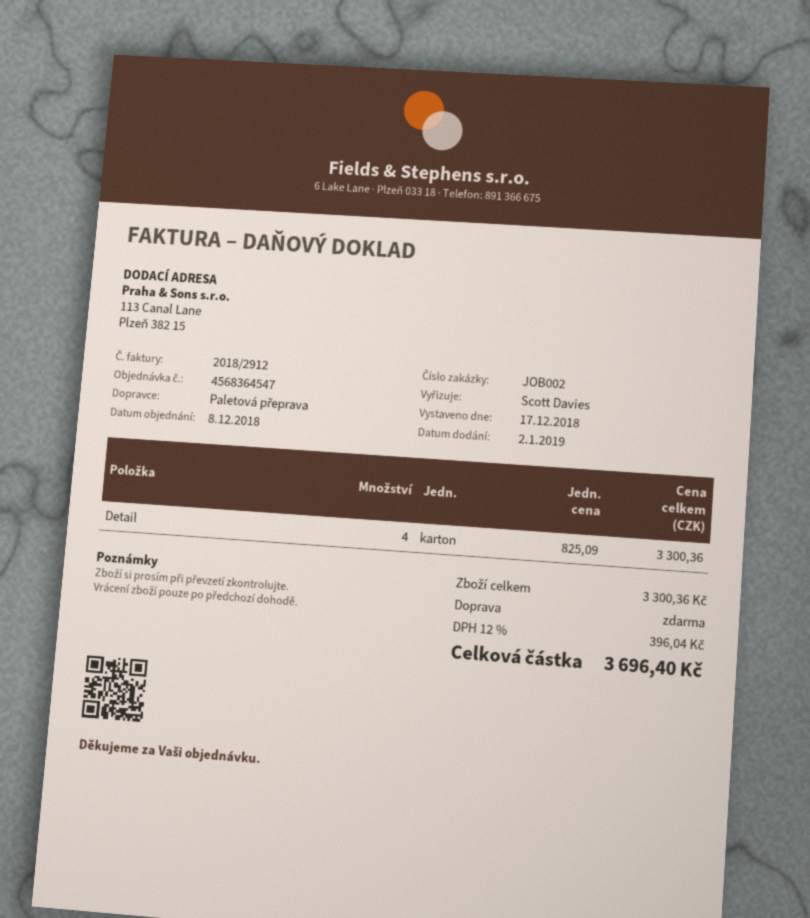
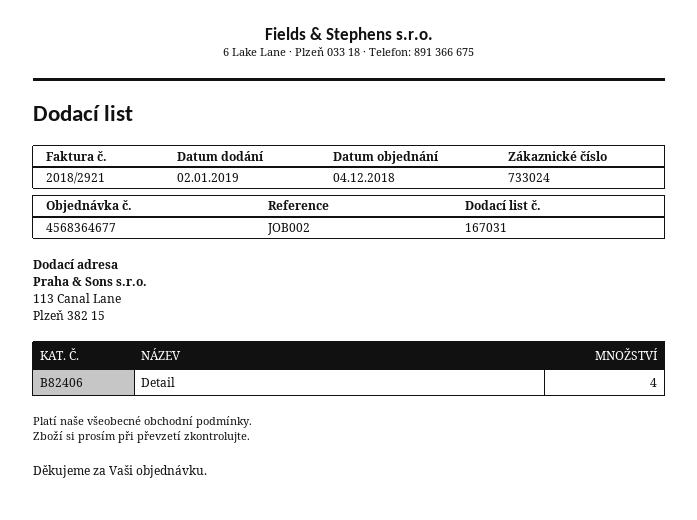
order number: 4568364547 -> 4568364677
order date: 2018-12-08 -> 2018-12-04
invoice number: 2018/2912 -> 2018/2921

